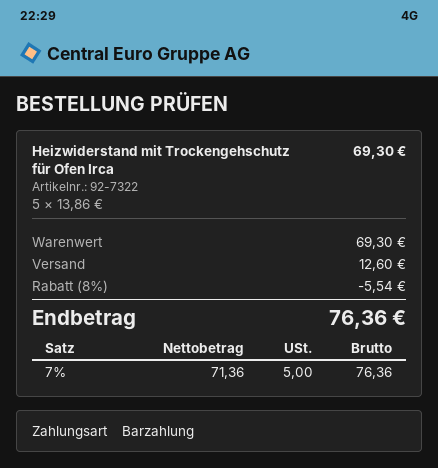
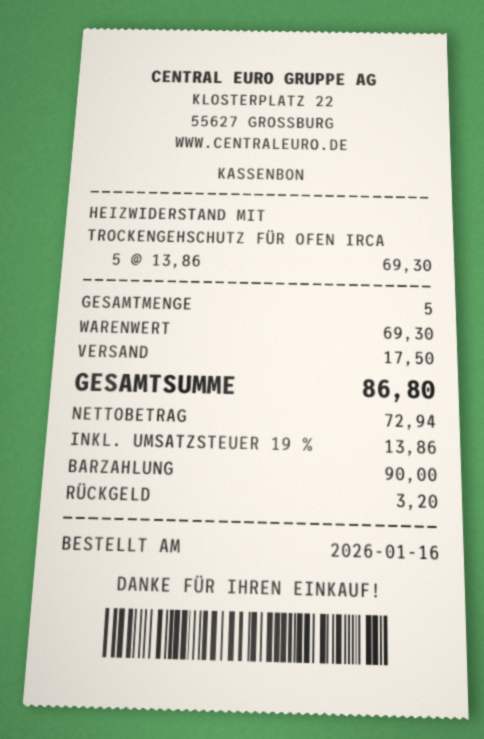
discount: 8% = 5.54 -> none
shipping: 12.60 -> 17.50
net: 71.36 -> 72.94
tax: 7% = 5.00 -> 19% = 13.86
total: 76.36 -> 86.80

